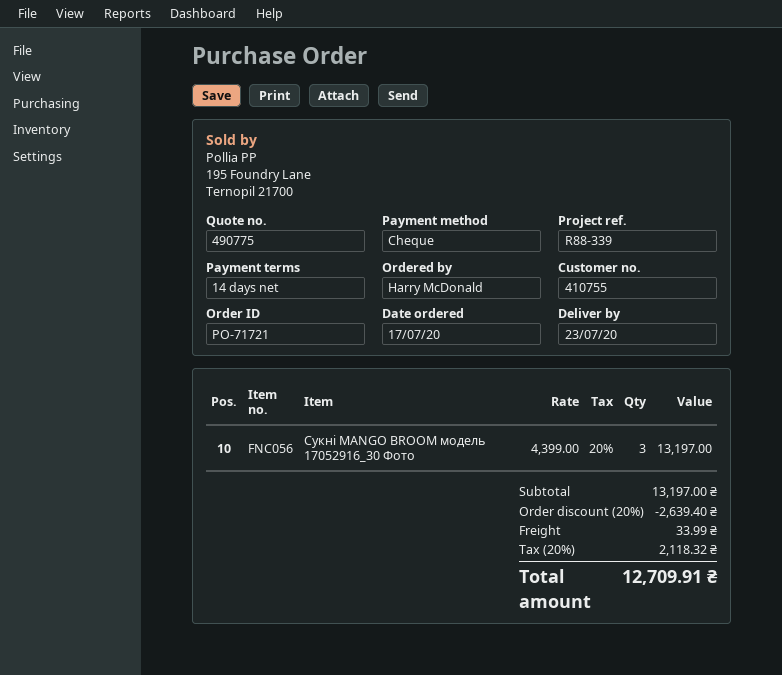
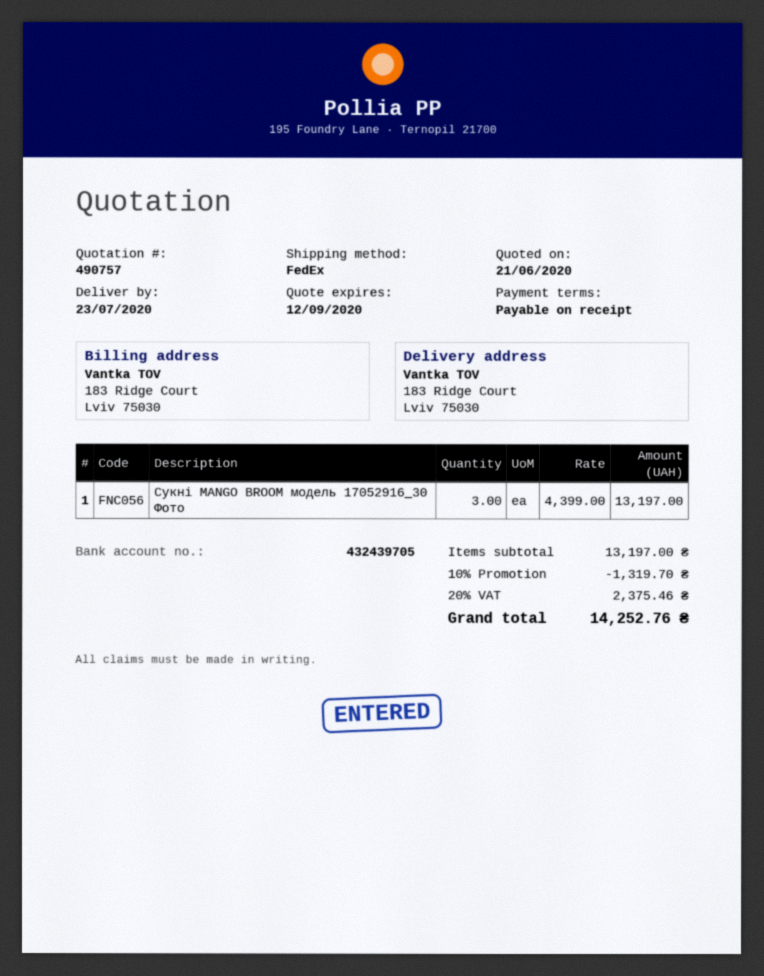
quote number: 490775 -> 490757
payment terms: 14 days -> on receipt
discount: 20% = 2639.40 -> 10% = 1319.70
shipping: 33.99 -> none
tax: 20% = 2118.32 -> 20% = 2375.46
total: 12709.91 -> 14252.76

